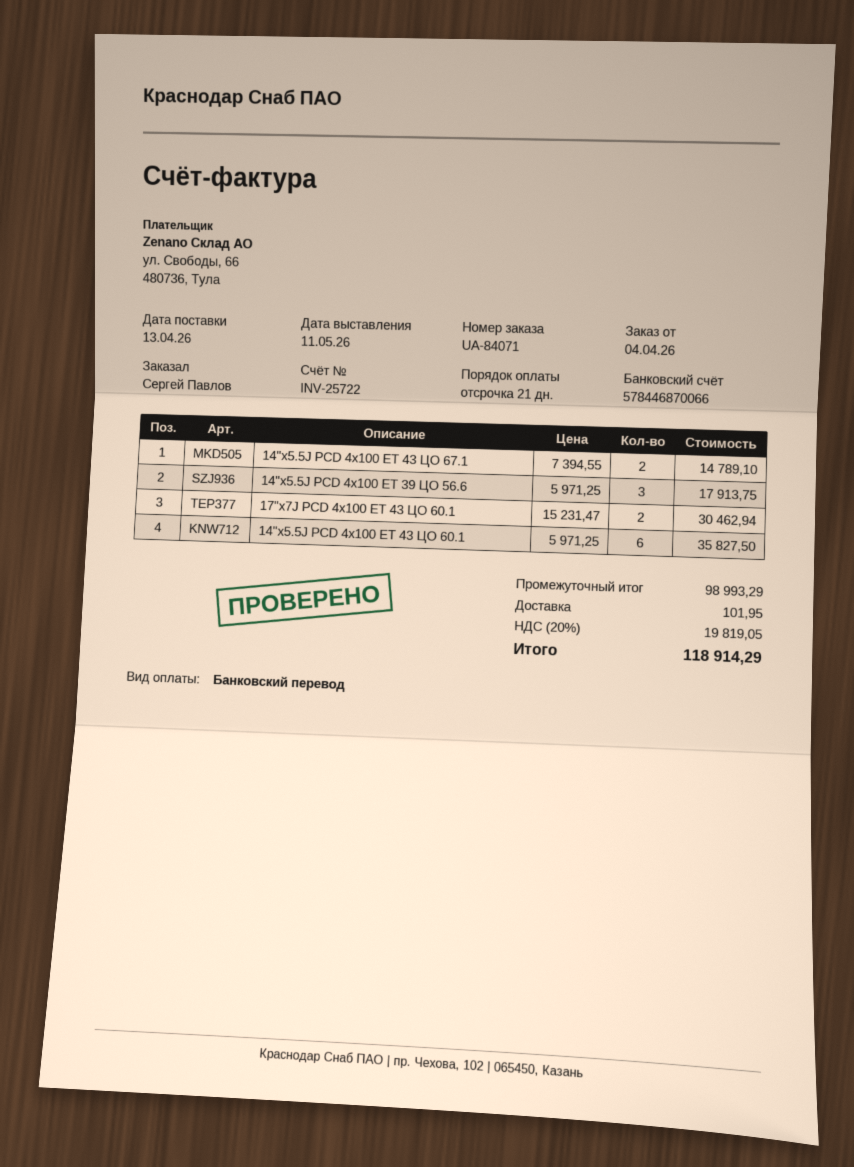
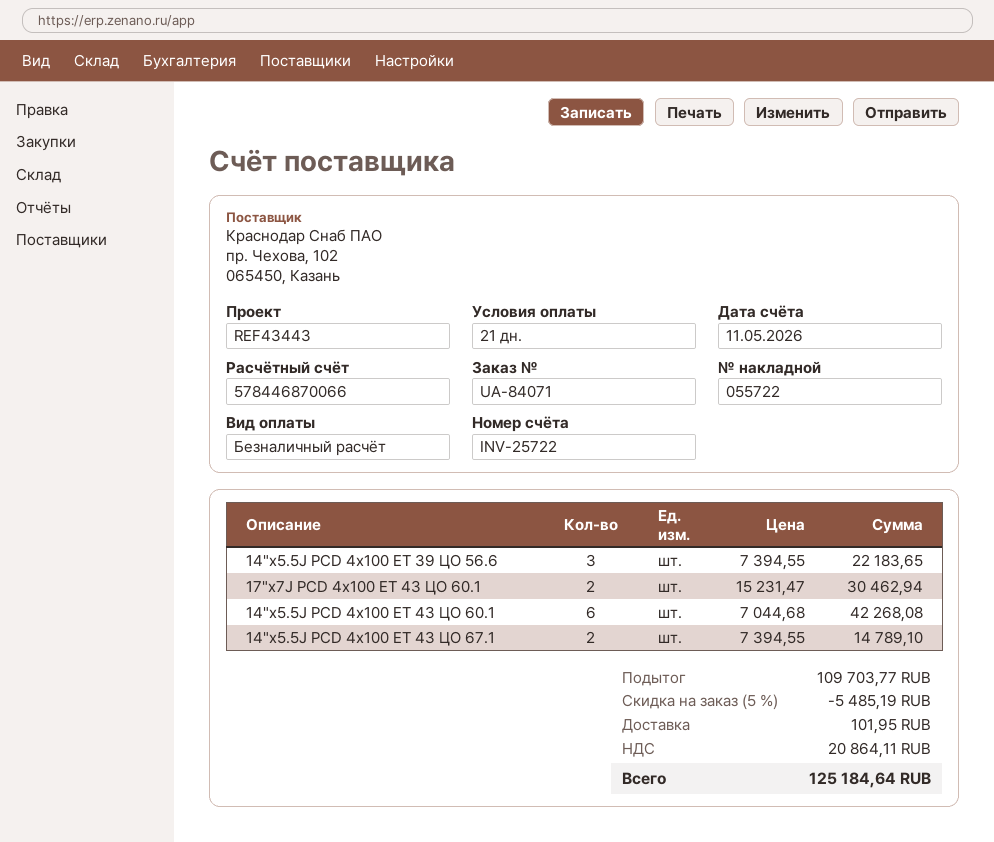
14"x5.5J PCD 4x100 ЕТ 39 ЦО 56.6: 3 x 5971.25 = 17913.75 -> 3 x 7394.55 = 22183.65
14"x5.5J PCD 4x100 ЕТ 43 ЦО 60.1: 6 x 5971.25 = 35827.50 -> 6 x 7044.68 = 42268.08
subtotal: 98993.29 -> 109703.77
discount: none -> 5% = 5485.19
tax: 19819.05 -> 20864.11
total: 118914.29 -> 125184.64

